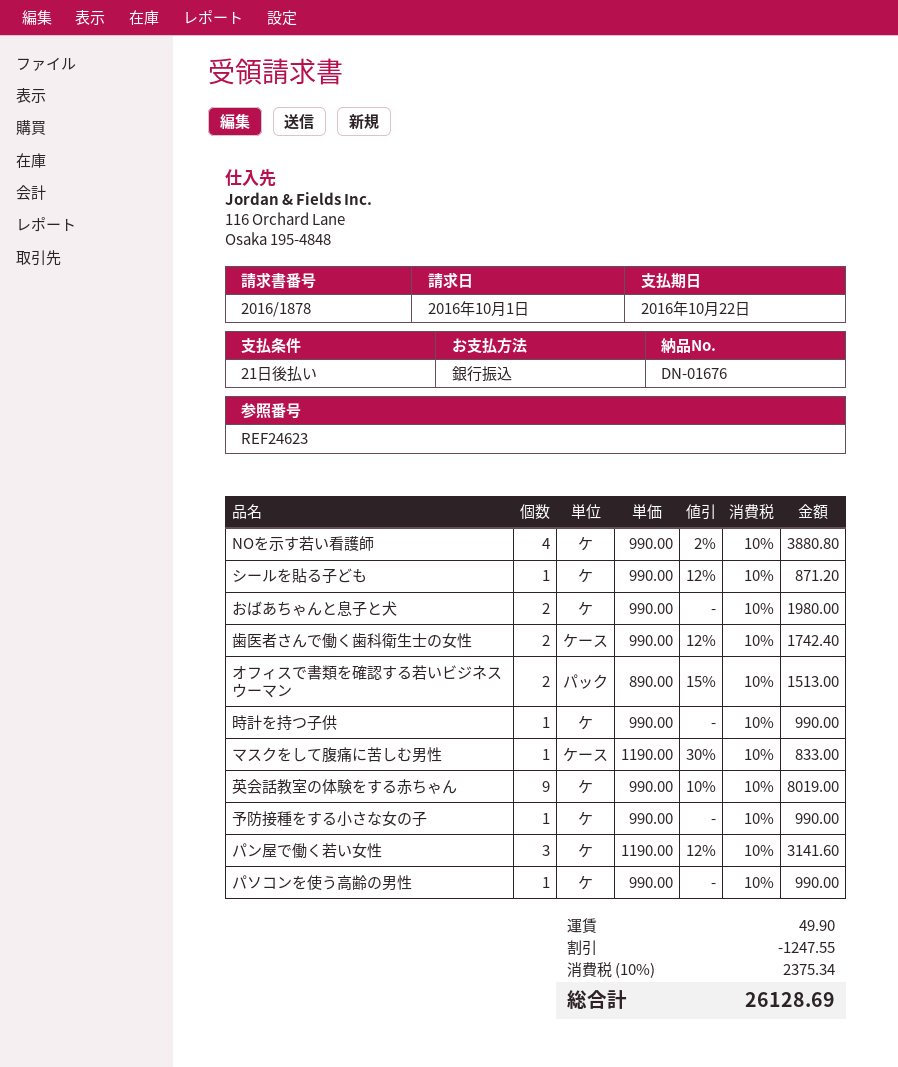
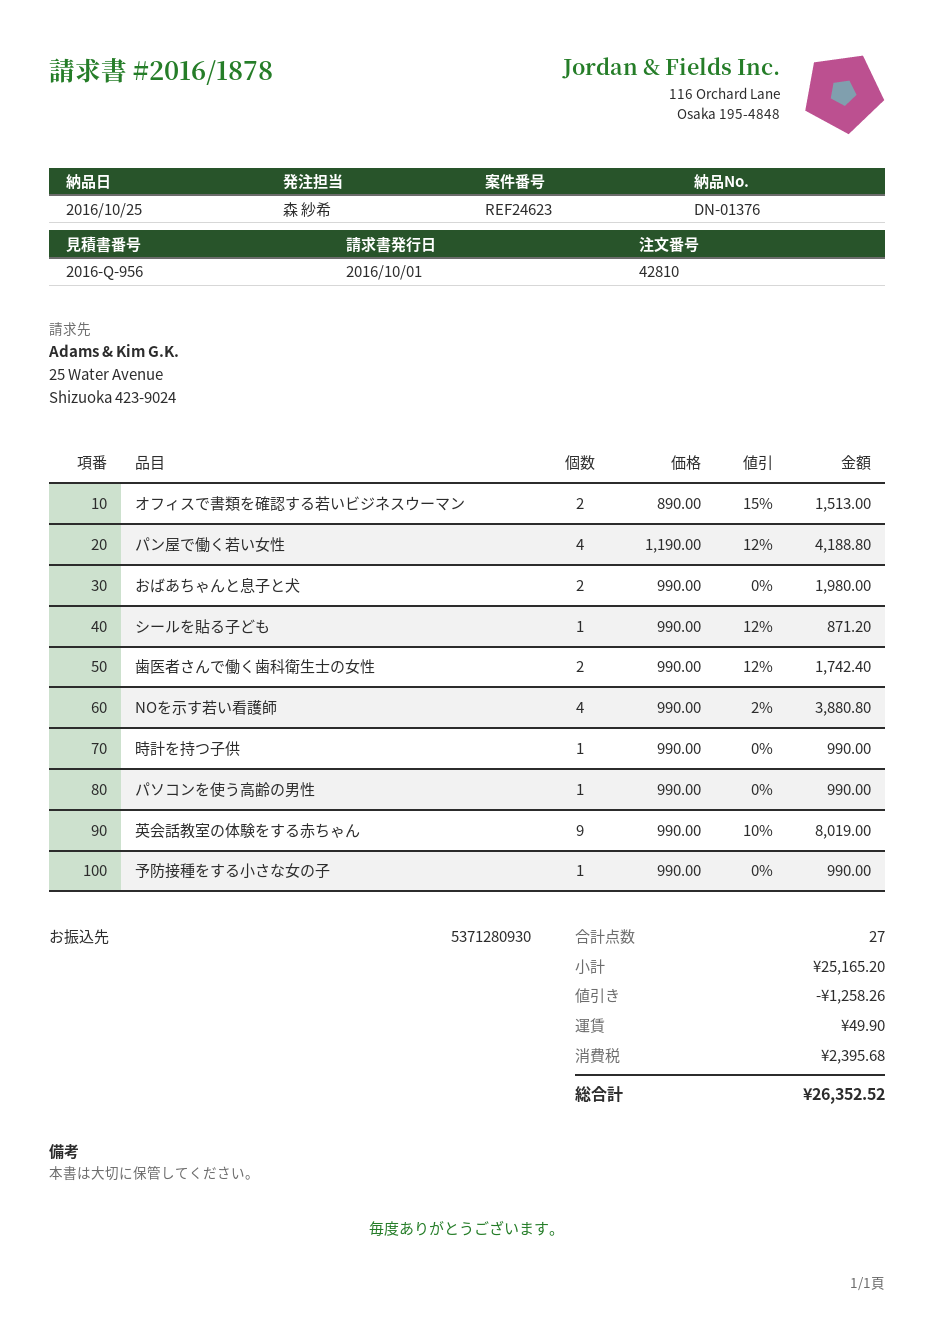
delivery note number: DN-01676 -> DN-01376
マスクをして腹痛に苦しむ男性: 1 x 1190.00 - 30% = 833.00 -> none
パン屋で働く若い女性: 3 x 1190.00 - 12% = 3141.60 -> 4 x 1190.00 - 12% = 4188.80
discount: 1247.55 -> 1258.26
tax: 2375.34 -> 2395.68
total: 26128.69 -> 26352.52

